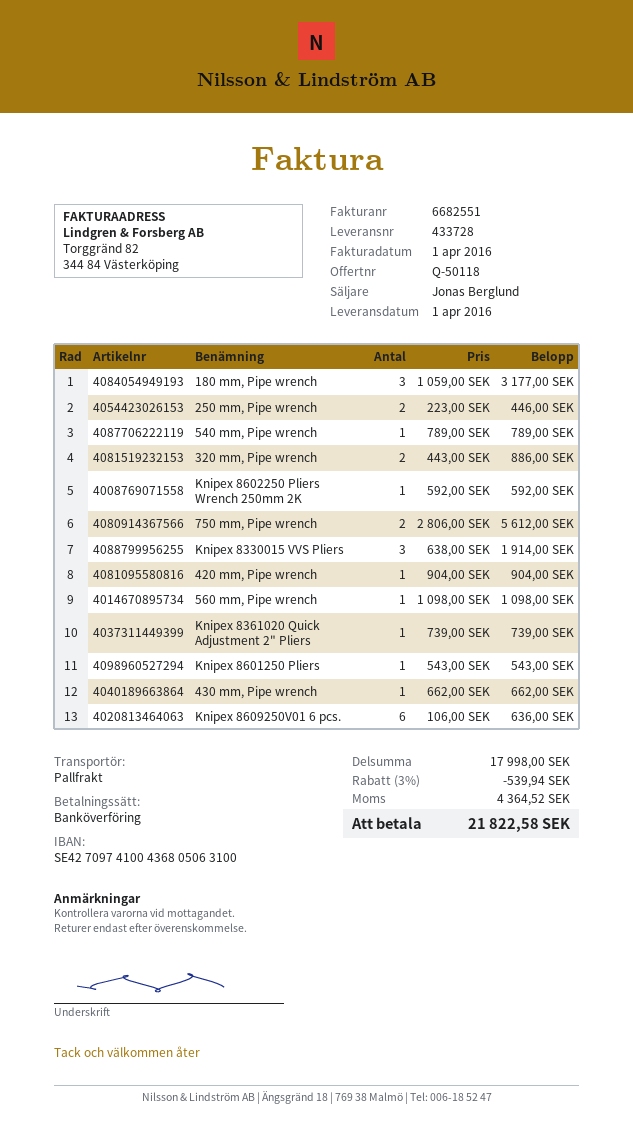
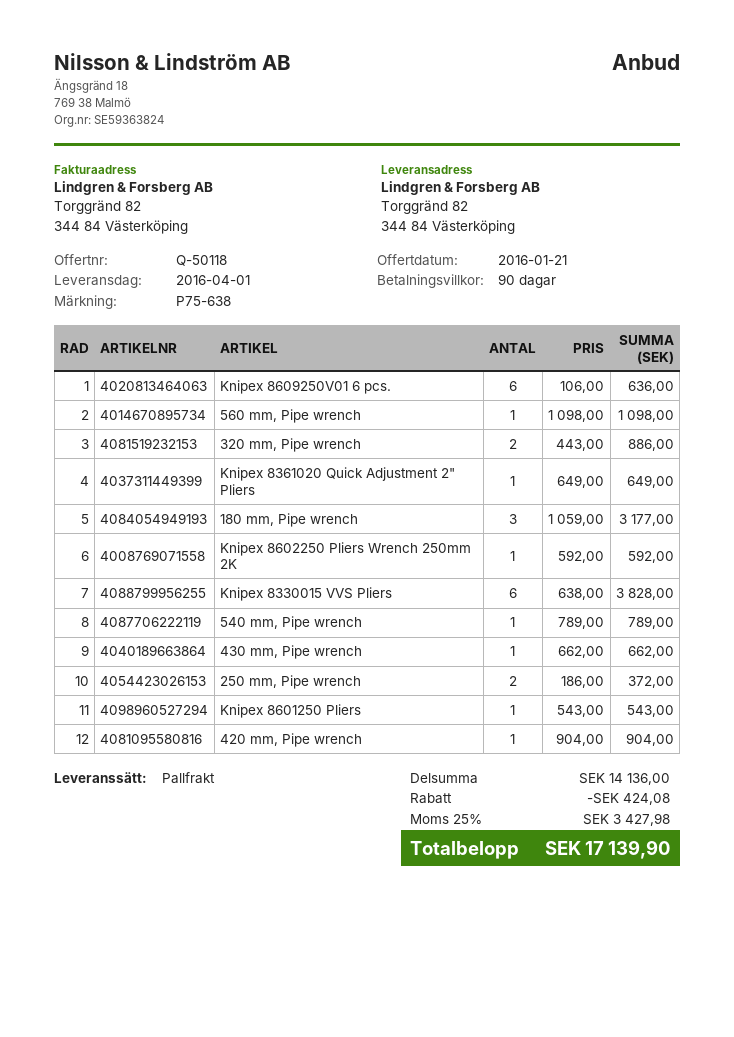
250 mm, Pipe wrench: 2 x 223.00 = 446.00 -> 2 x 186.00 = 372.00
750 mm, Pipe wrench: 2 x 2806.00 = 5612.00 -> none
Knipex 8330015 VVS Pliers: 3 x 638.00 = 1914.00 -> 6 x 638.00 = 3828.00
Knipex 8361020 Quick Adjustment 2" Pliers: 1 x 739.00 = 739.00 -> 1 x 649.00 = 649.00
subtotal: 17998.00 -> 14136.00
discount: 539.94 -> 424.08
tax: 4364.52 -> 3427.98
total: 21822.58 -> 17139.90

